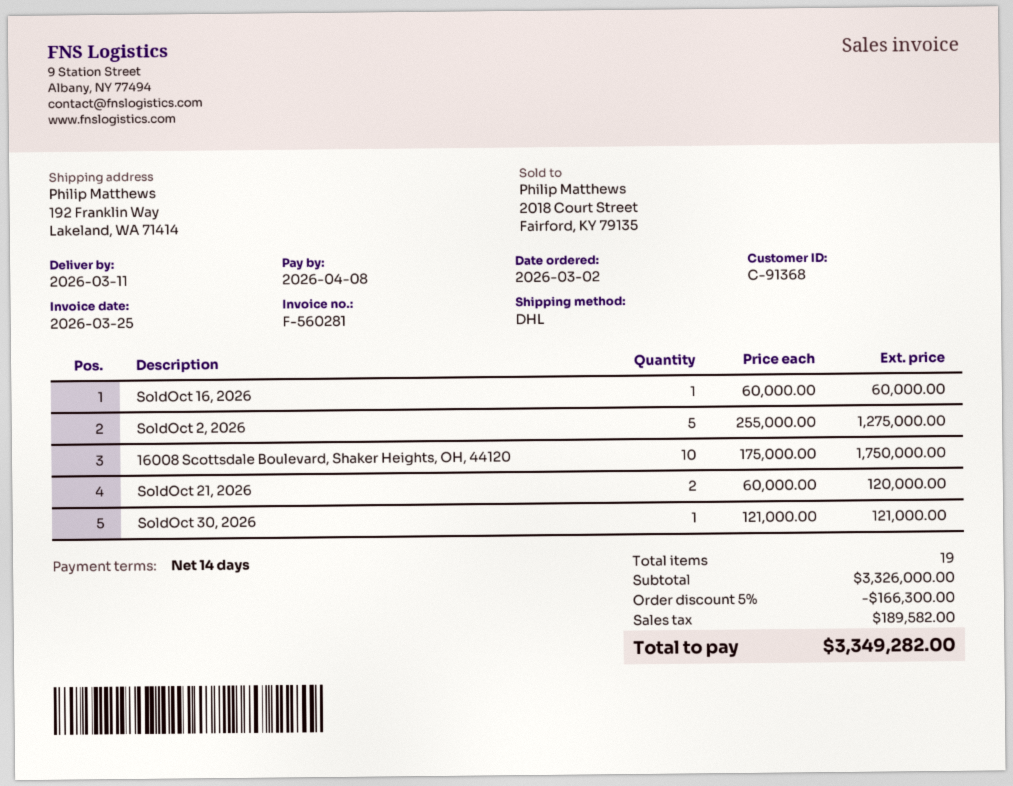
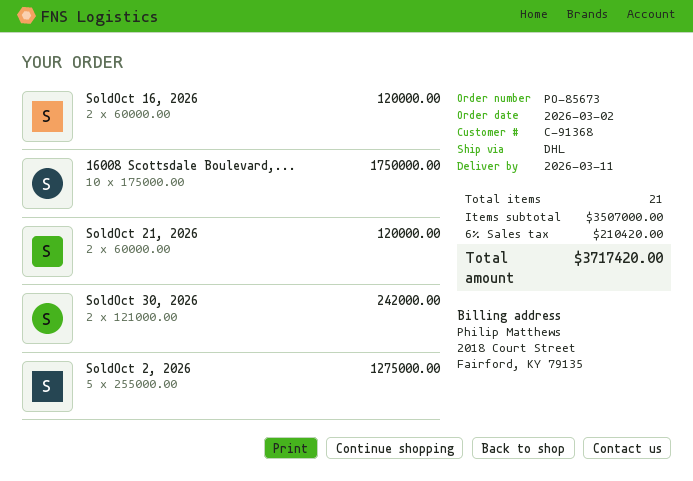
SoldOct 16, 2026: 1 x 60000.00 = 60000.00 -> 2 x 60000.00 = 120000.00
SoldOct 30, 2026: 1 x 121000.00 = 121000.00 -> 2 x 121000.00 = 242000.00
total quantity: 19 -> 21
subtotal: 3326000.00 -> 3507000.00
discount: 5% = 166300.00 -> none
tax: 189582.00 -> 210420.00
total: 3349282.00 -> 3717420.00

